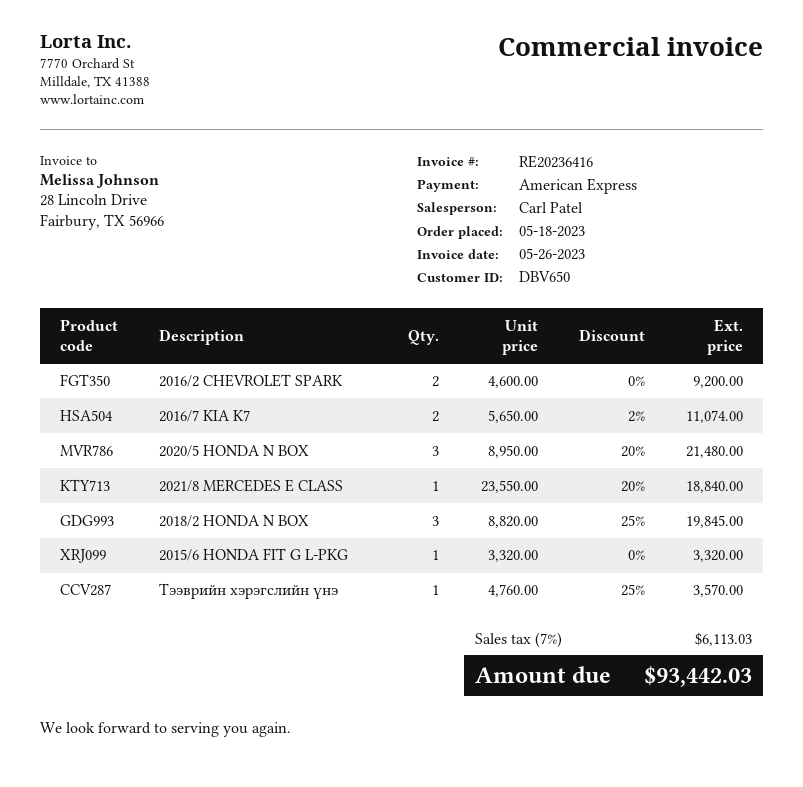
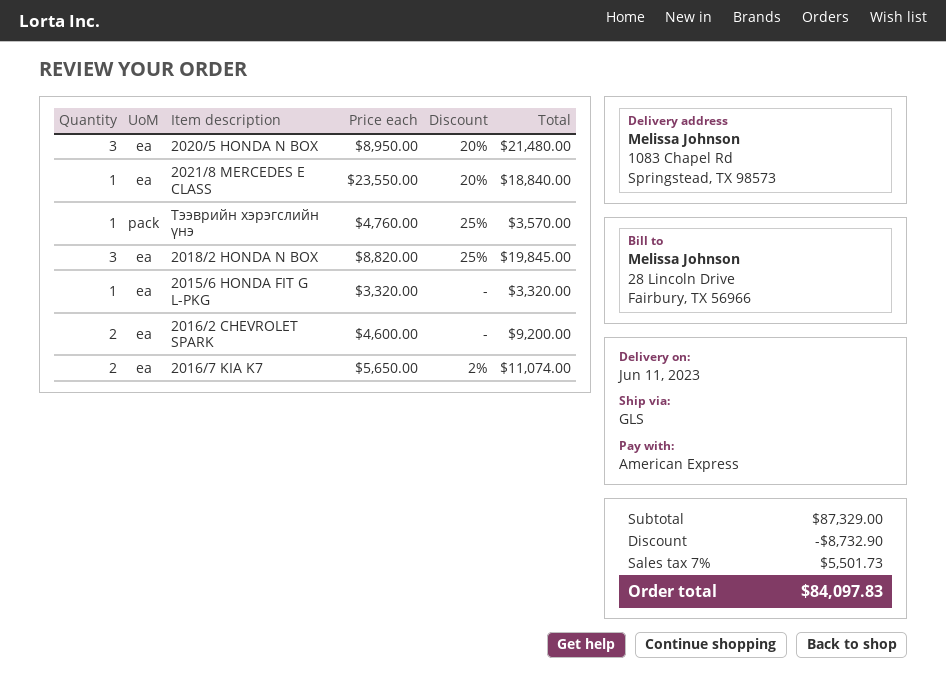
discount: none -> 8732.90
tax: 7% = 6113.03 -> 7% = 5501.73
total: 93442.03 -> 84097.83

